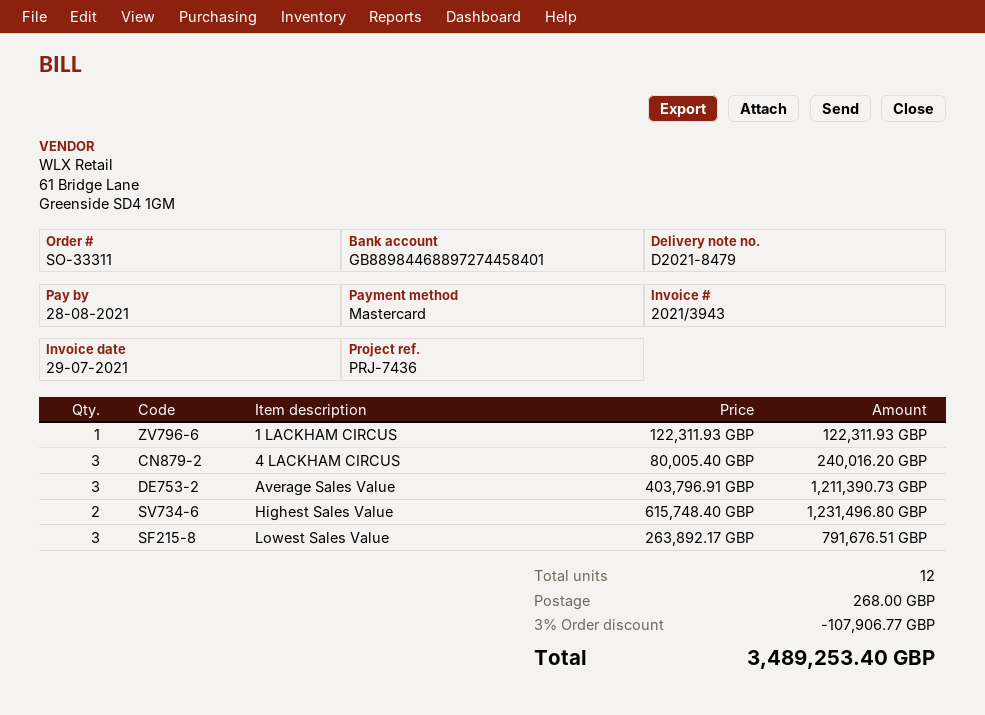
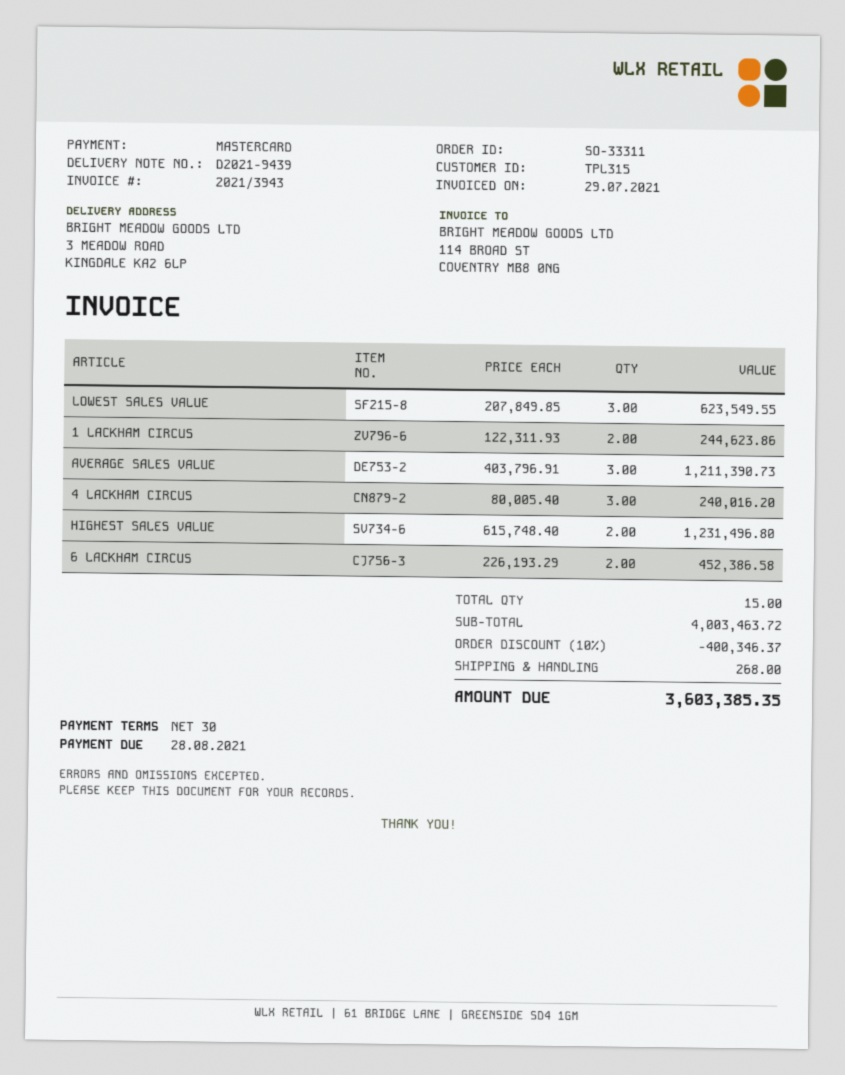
delivery note number: D2021-8479 -> D2021-9439
1 LACKHAM CIRCUS: 1 x 122311.93 = 122311.93 -> 2 x 122311.93 = 244623.86
Lowest Sales Value: 3 x 263892.17 = 791676.51 -> 3 x 207849.85 = 623549.55
6 LACKHAM CIRCUS: none -> 2 x 226193.29 = 452386.58
total quantity: 12 -> 15
discount: 3% = 107906.77 -> 10% = 400346.37
total: 3489253.40 -> 3603385.35

